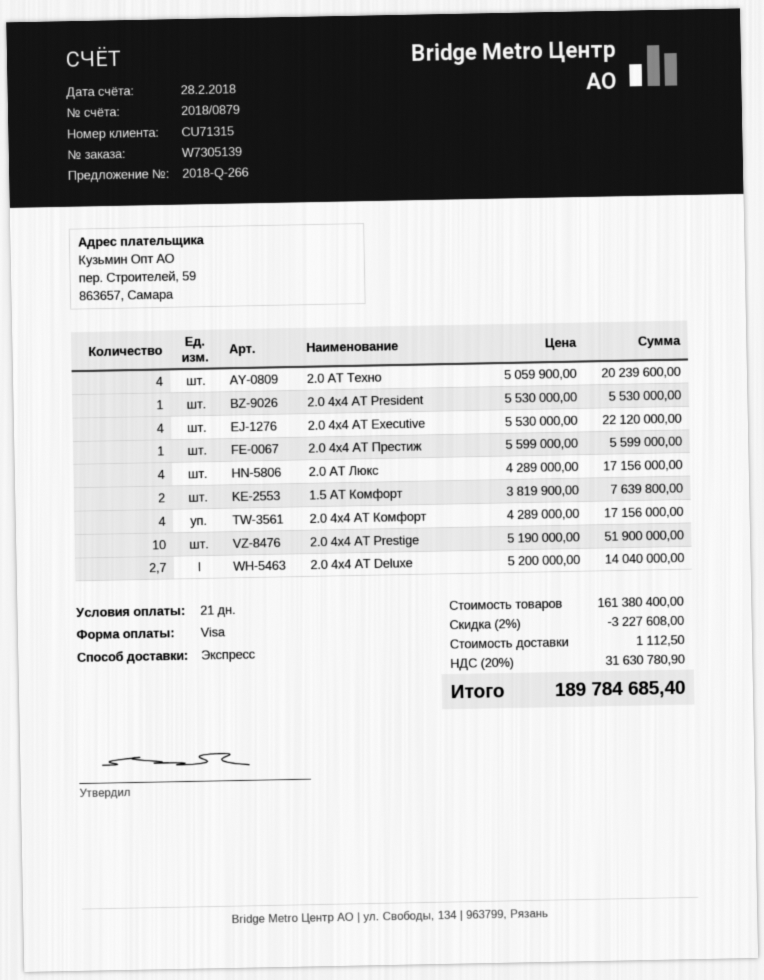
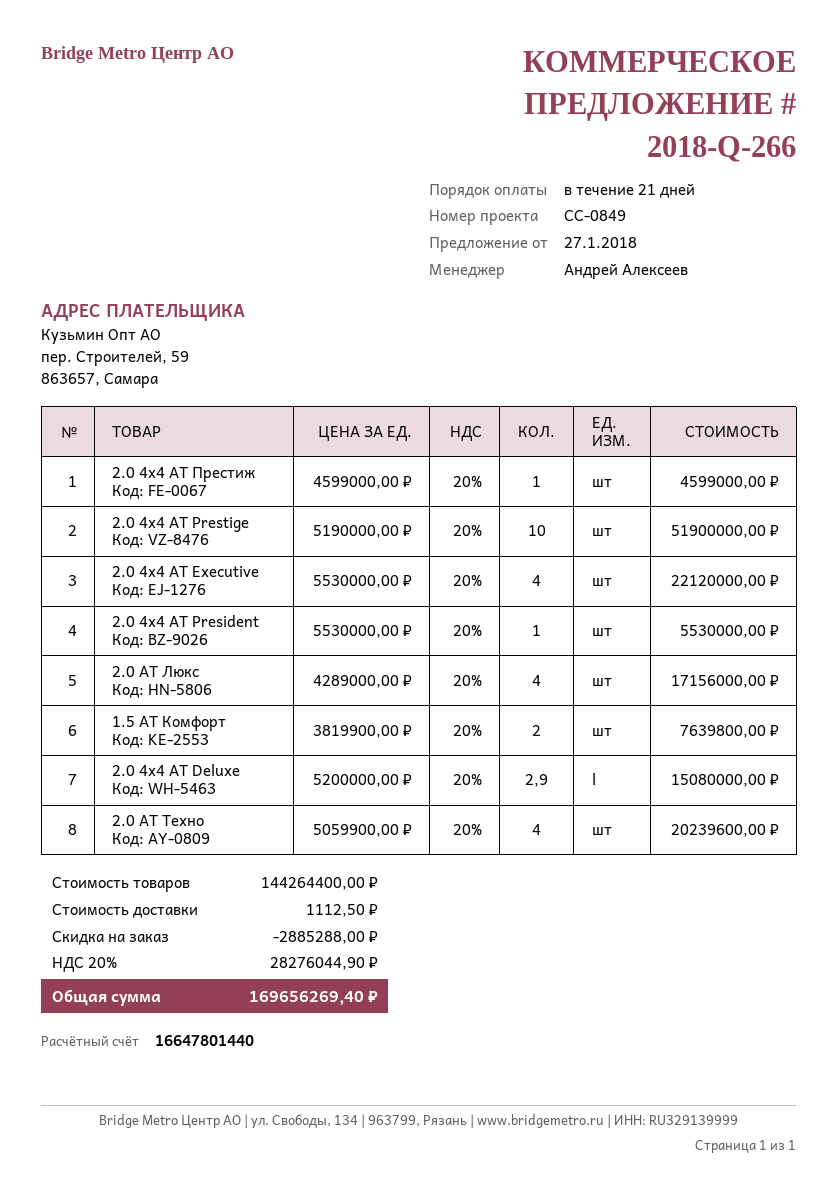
2.0 4x4 AT Престиж: 1 x 5599000.00 = 5599000.00 -> 1 x 4599000.00 = 4599000.00
2.0 4x4 AT Комфорт: 4 x 4289000.00 = 17156000.00 -> none
2.0 4x4 AT Deluxe: 2.7 x 5200000.00 = 14040000.00 -> 2.9 x 5200000.00 = 15080000.00
subtotal: 161380400.00 -> 144264400.00
discount: 3227608.00 -> 2885288.00
tax: 20% = 31630780.90 -> 20% = 28276044.90
total: 189784685.40 -> 169656269.40

